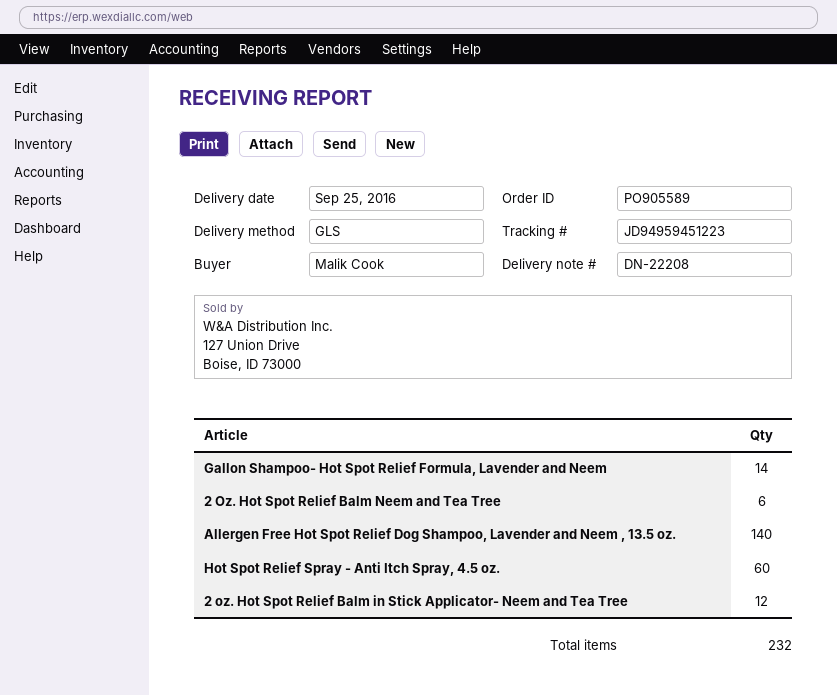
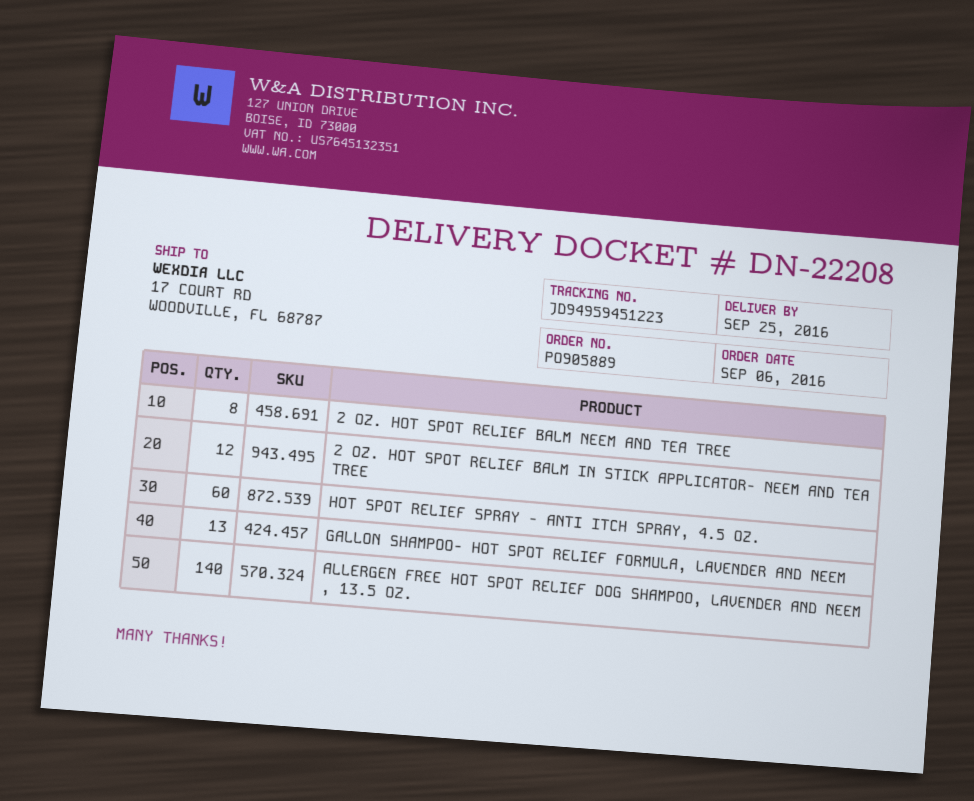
order number: PO905589 -> PO905889
Gallon Shampoo- Hot Spot Relief Formula, Lavender and Neem: 14 -> 13
2 Oz. Hot Spot Relief Balm Neem and Tea Tree: 6 -> 8

